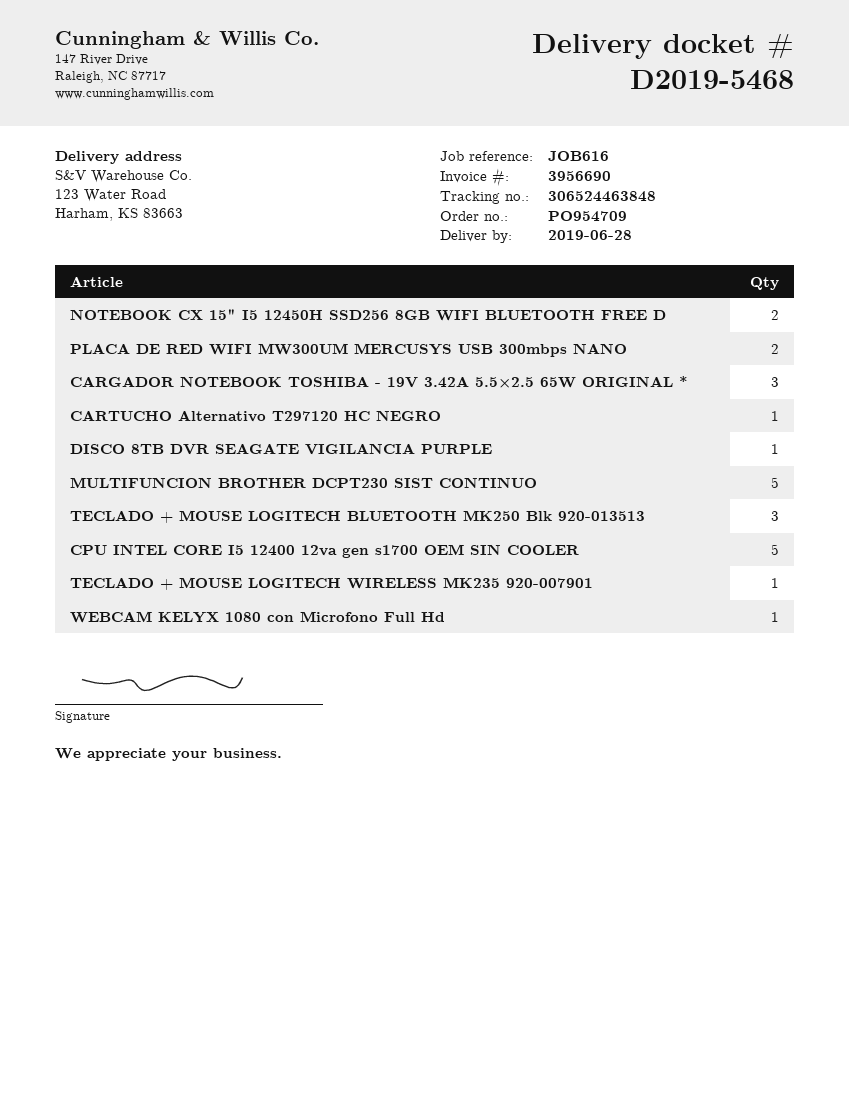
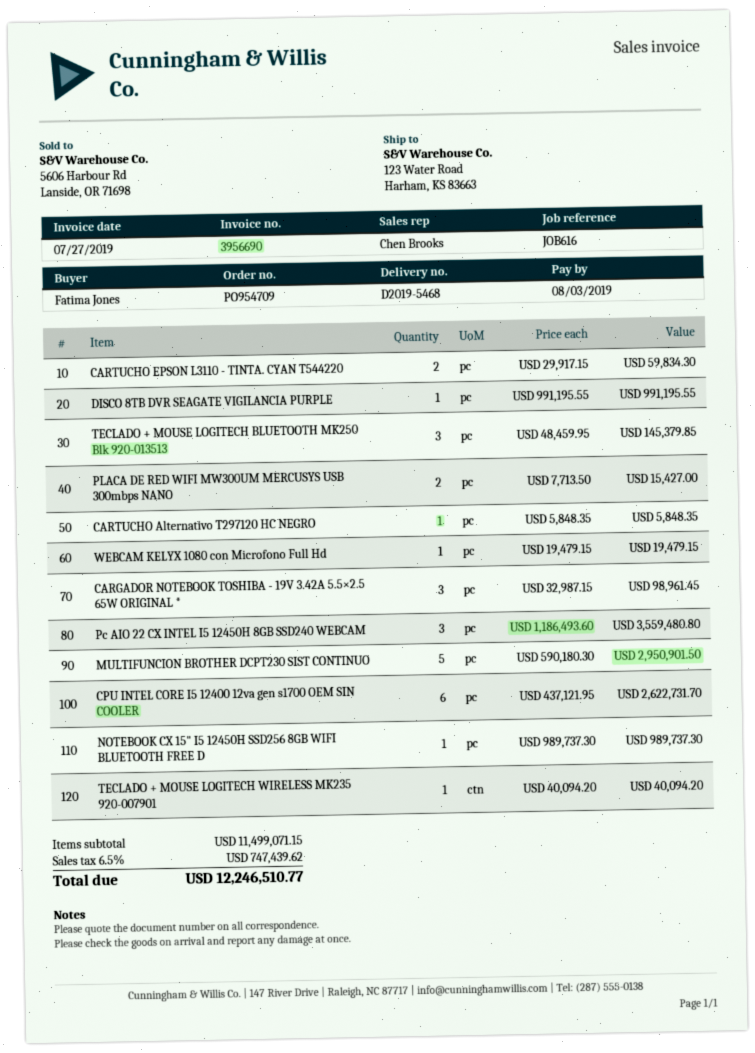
NOTEBOOK CX 15" I5 12450H SSD256 8GB WIFI BLUETOOTH FREE D: 2 -> 1
CPU INTEL CORE I5 12400 12va gen s1700 OEM SIN COOLER: 5 -> 6
CARTUCHO EPSON L3110 - TINTA. CYAN T544220: none -> 2
Pc AIO 22 CX INTEL I5 12450H 8GB SSD240 WEBCAM: none -> 3

